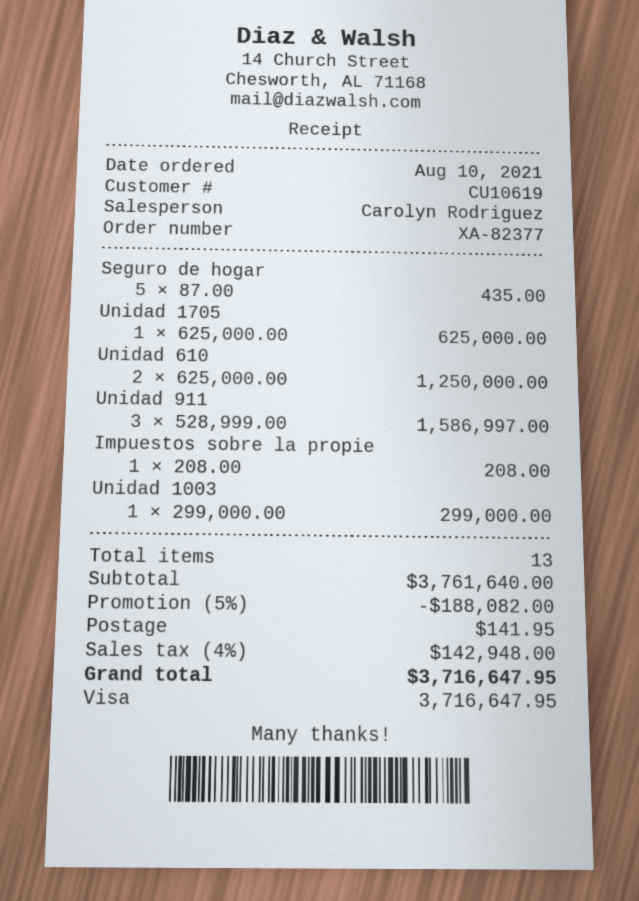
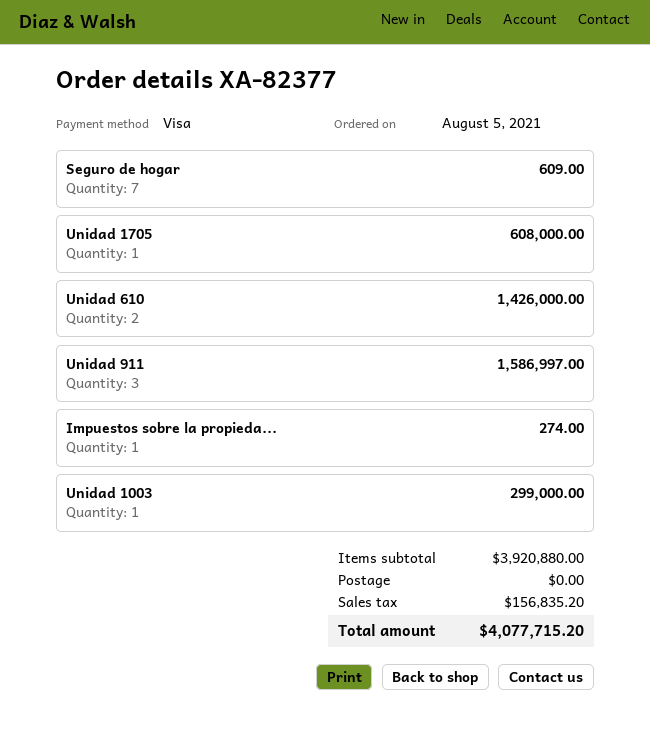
order date: 2021-08-10 -> 2021-08-05
Seguro de hogar: 5 for 435.00 -> 7 for 609.00
Unidad 1705: 1 for 625000.00 -> 1 for 608000.00
Unidad 610: 2 for 1250000.00 -> 2 for 1426000.00
Impuestos sobre la propie: 1 for 208.00 -> 1 for 274.00
subtotal: 3761640.00 -> 3920880.00
discount: 5% = 188082.00 -> none
shipping: 141.95 -> 0.00
tax: 142948.00 -> 156835.20
total: 3716647.95 -> 4077715.20

